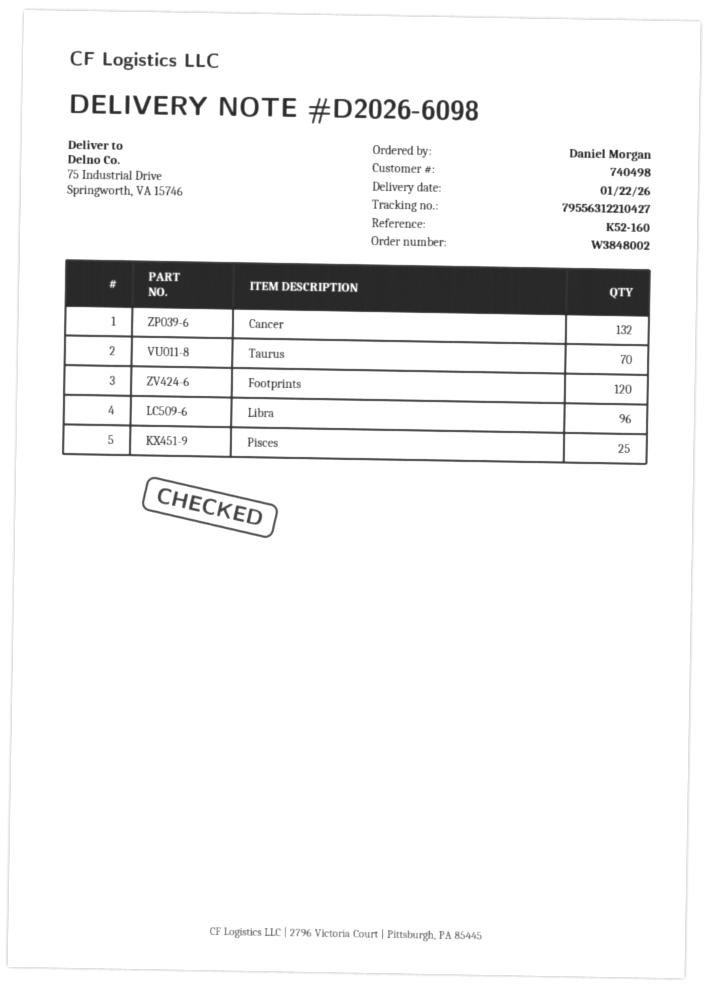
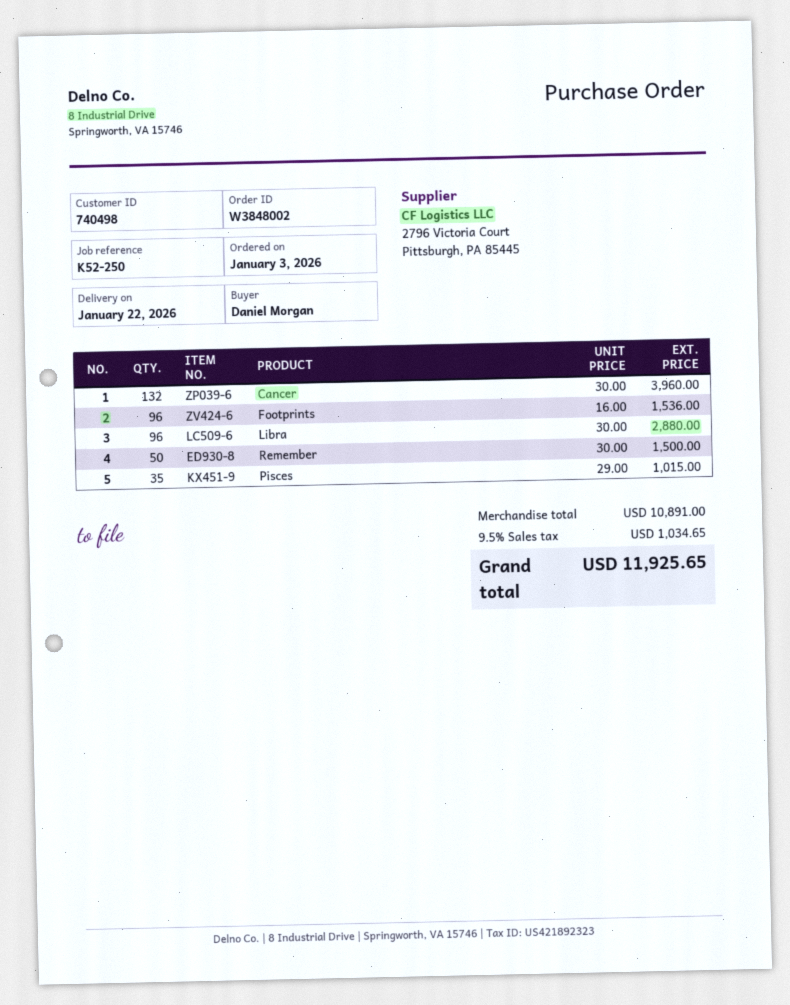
reference: K52-160 -> K52-250
Taurus: 70 -> none
Footprints: 120 -> 96
Pisces: 25 -> 35
Remember: none -> 50

